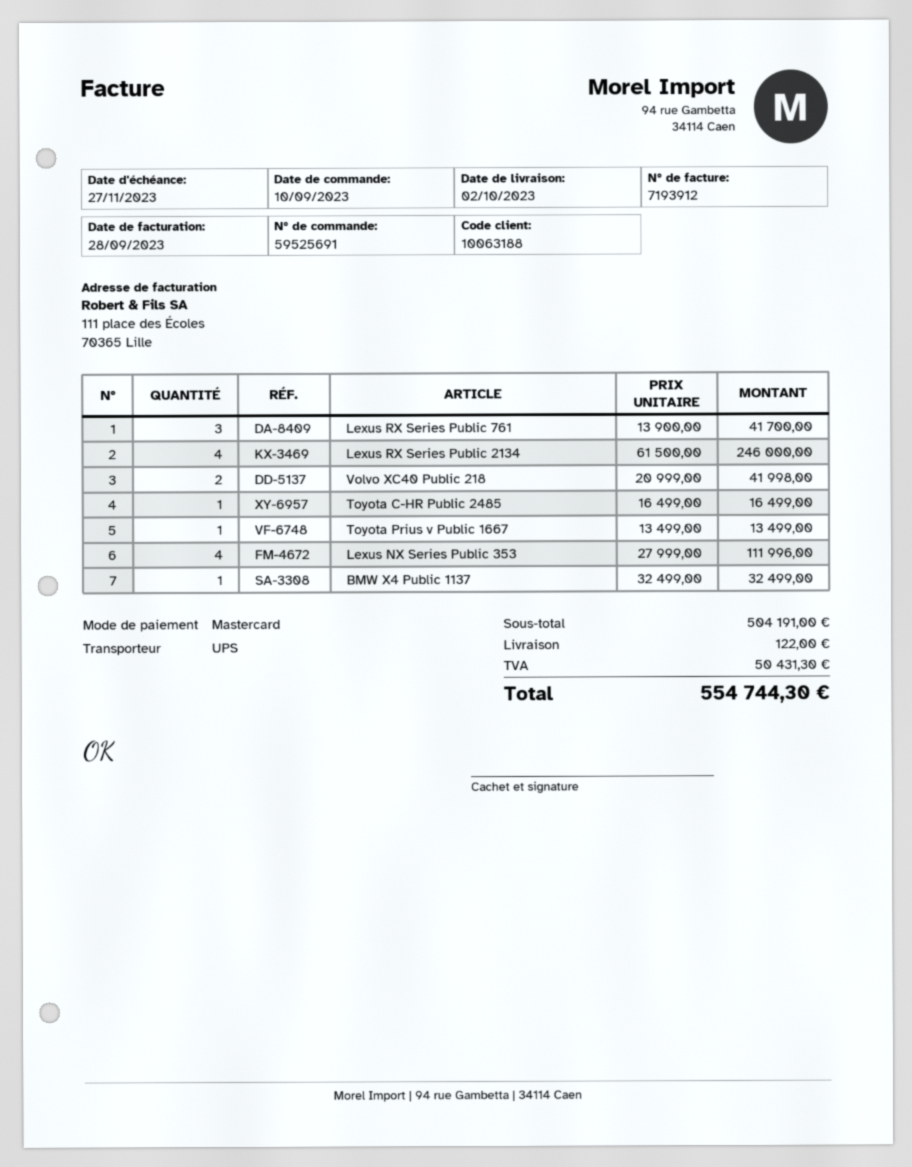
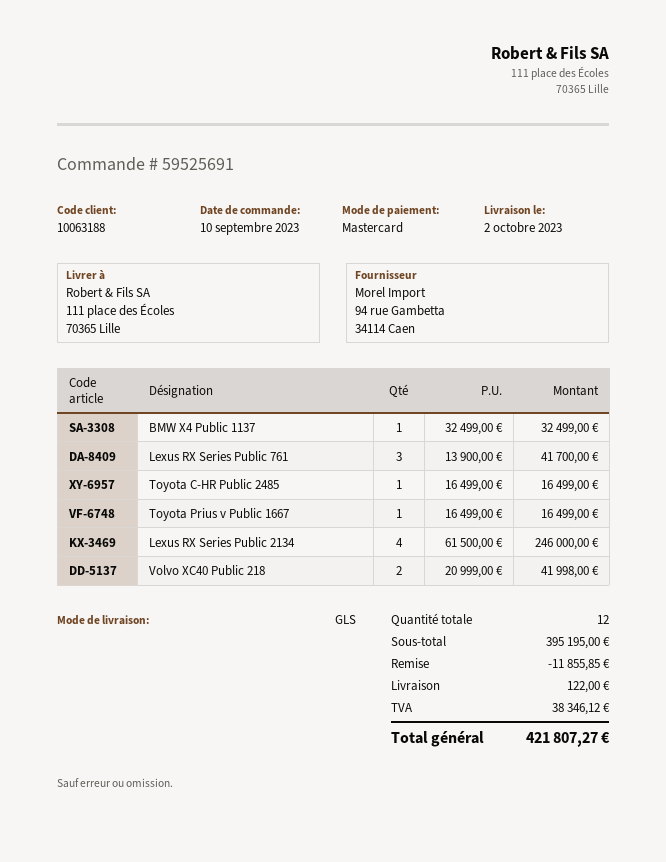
shipping method: UPS -> GLS
Toyota Prius v Public 1667: 1 x 13499.00 = 13499.00 -> 1 x 16499.00 = 16499.00
Lexus NX Series Public 353: 4 x 27999.00 = 111996.00 -> none
subtotal: 504191.00 -> 395195.00
discount: none -> 11855.85
tax: 50431.30 -> 38346.12
total: 554744.30 -> 421807.27

